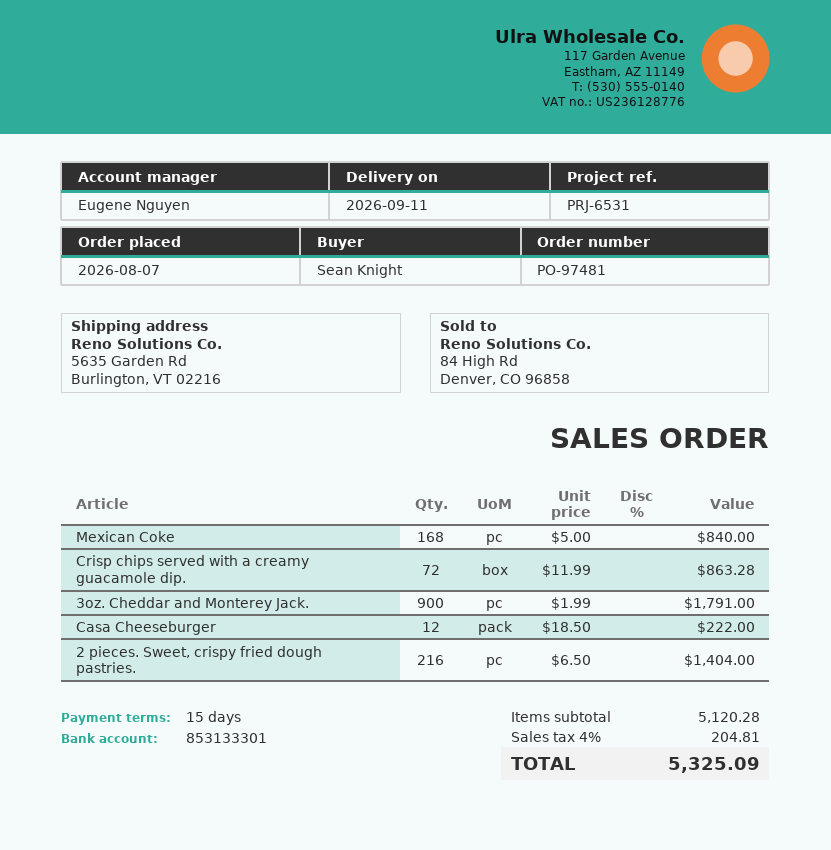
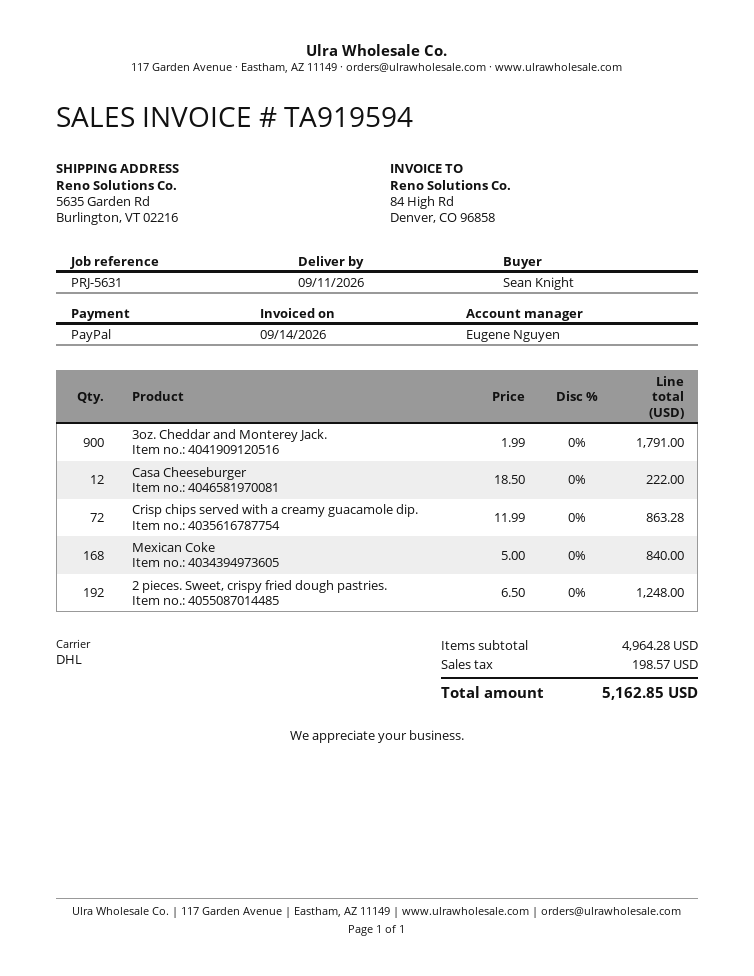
reference: PRJ-6531 -> PRJ-5631
2 pieces. Sweet, crispy fried dough pastries.: 216 x 6.50 = 1404.00 -> 192 x 6.50 = 1248.00
subtotal: 5120.28 -> 4964.28
tax: 204.81 -> 198.57
total: 5325.09 -> 5162.85

